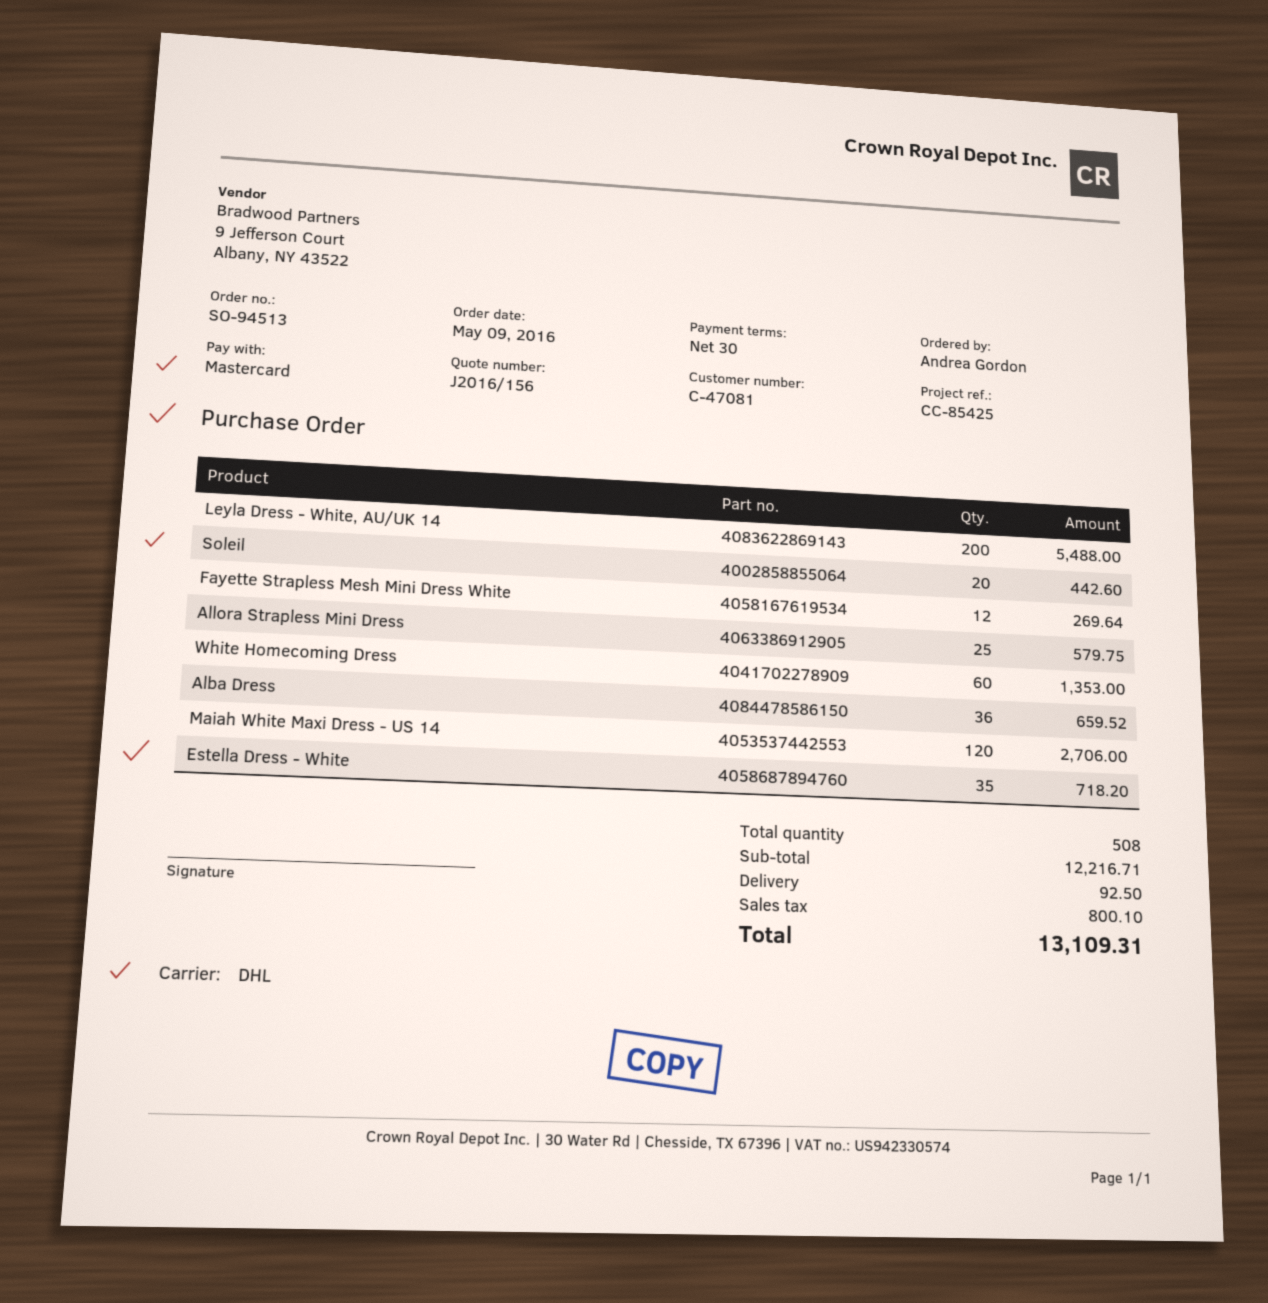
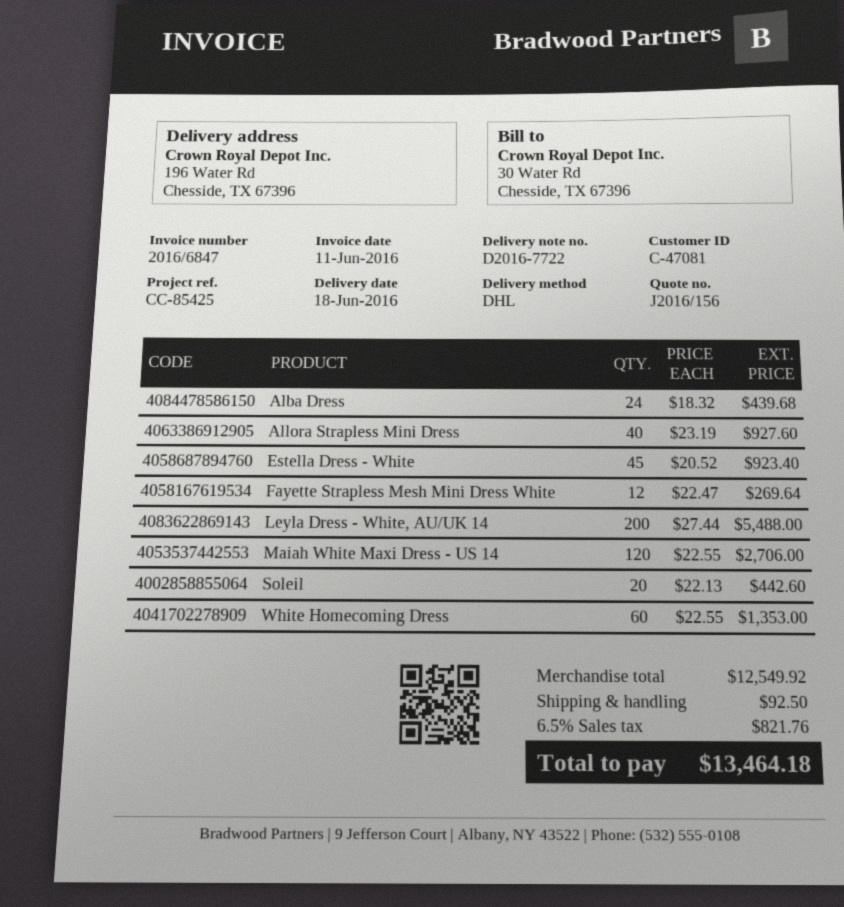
Allora Strapless Mini Dress: 25 for 579.75 -> 40 for 927.60
Alba Dress: 36 for 659.52 -> 24 for 439.68
Estella Dress - White: 35 for 718.20 -> 45 for 923.40
subtotal: 12216.71 -> 12549.92
tax: 800.10 -> 821.76
total: 13109.31 -> 13464.18

